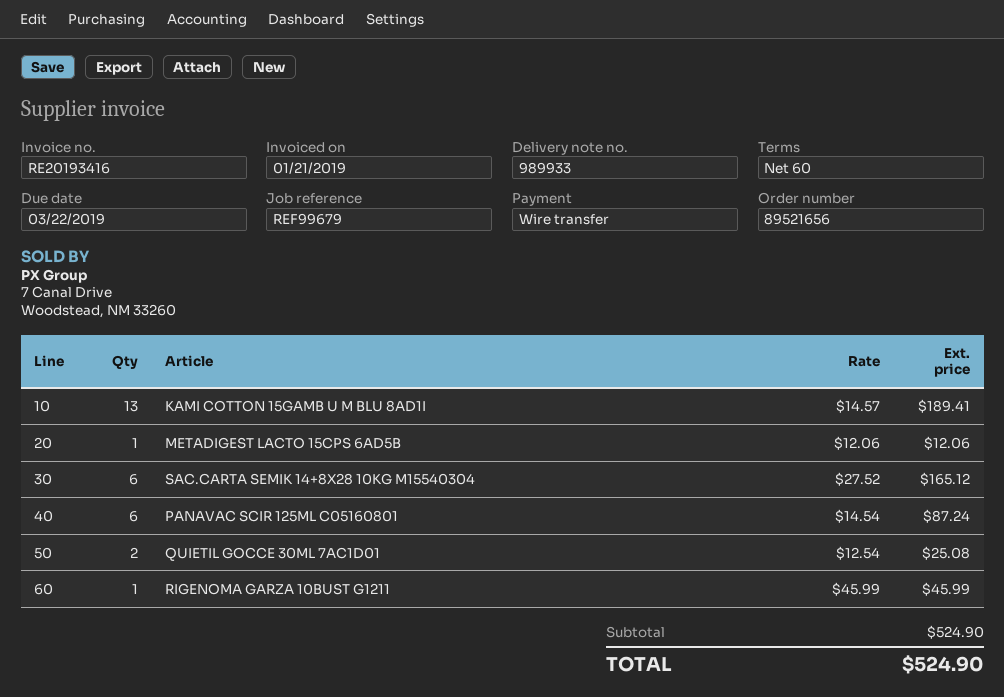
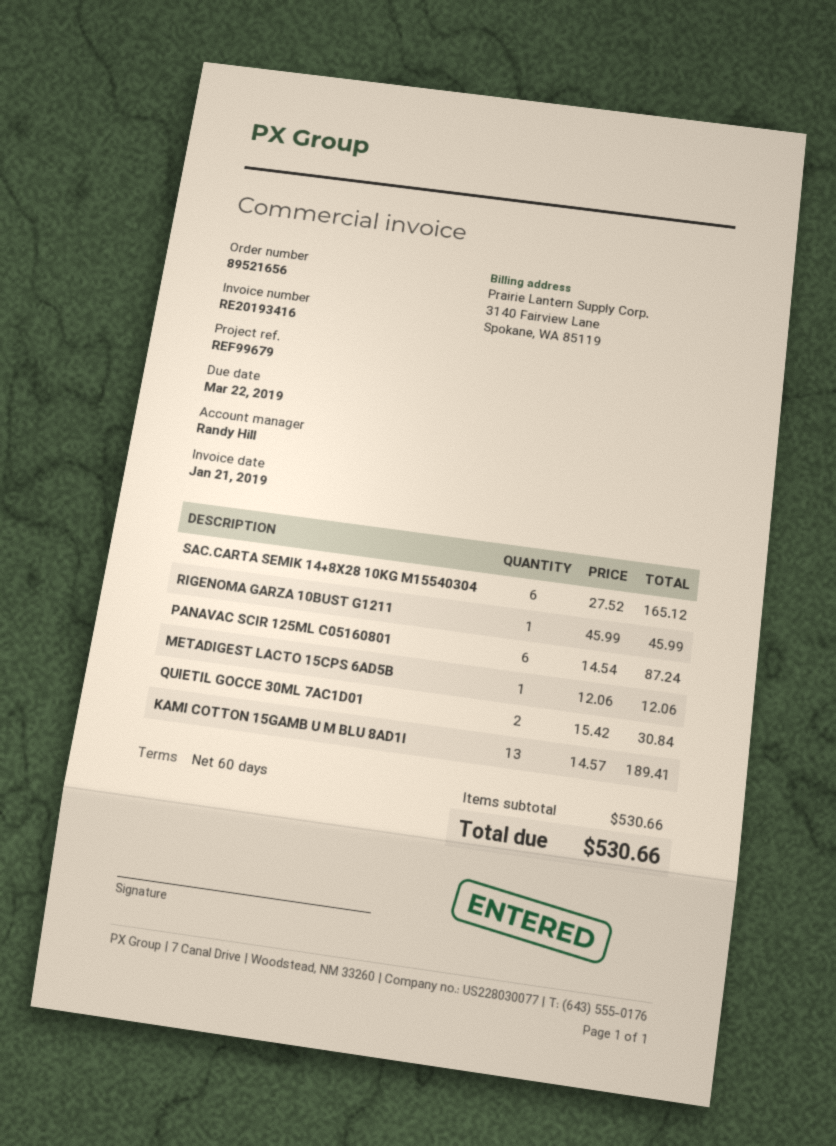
QUIETIL GOCCE 30ML 7AC1D01: 2 x 12.54 = 25.08 -> 2 x 15.42 = 30.84
subtotal: 524.90 -> 530.66
total: 524.90 -> 530.66

